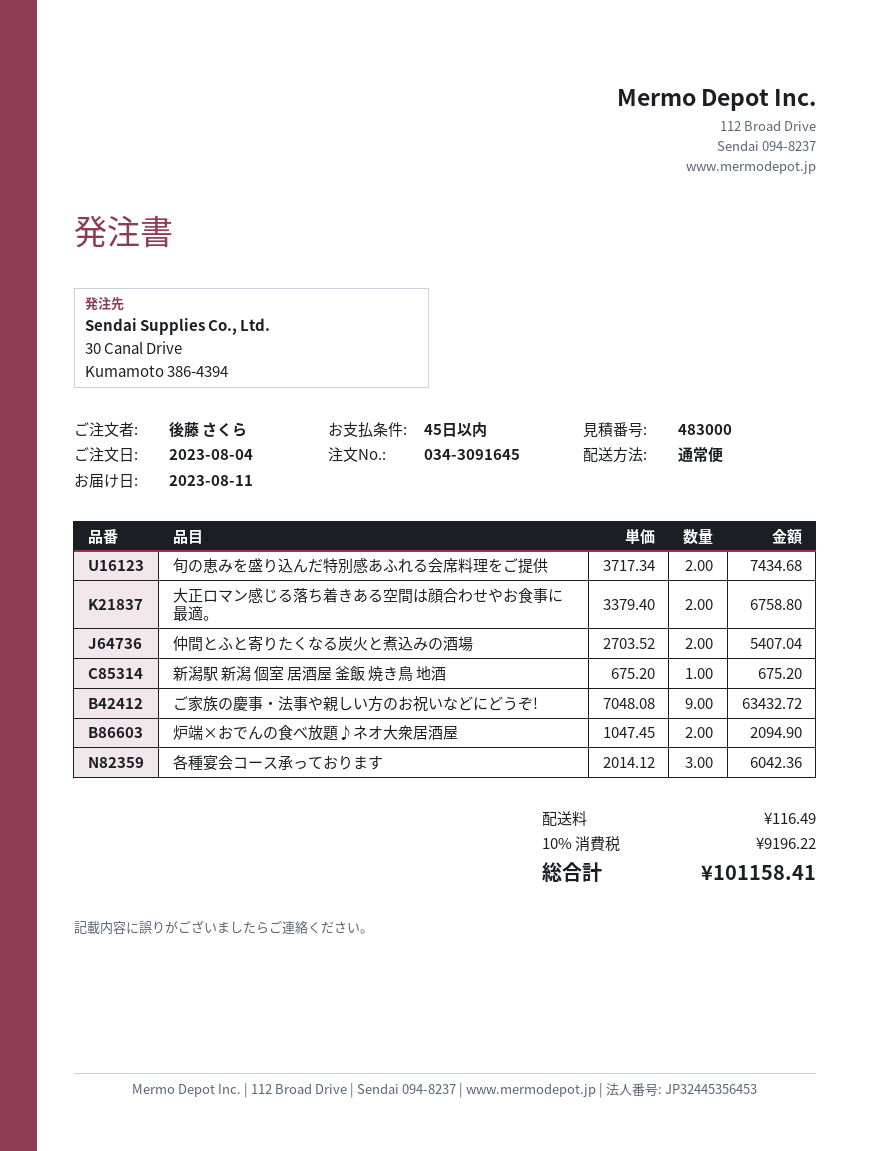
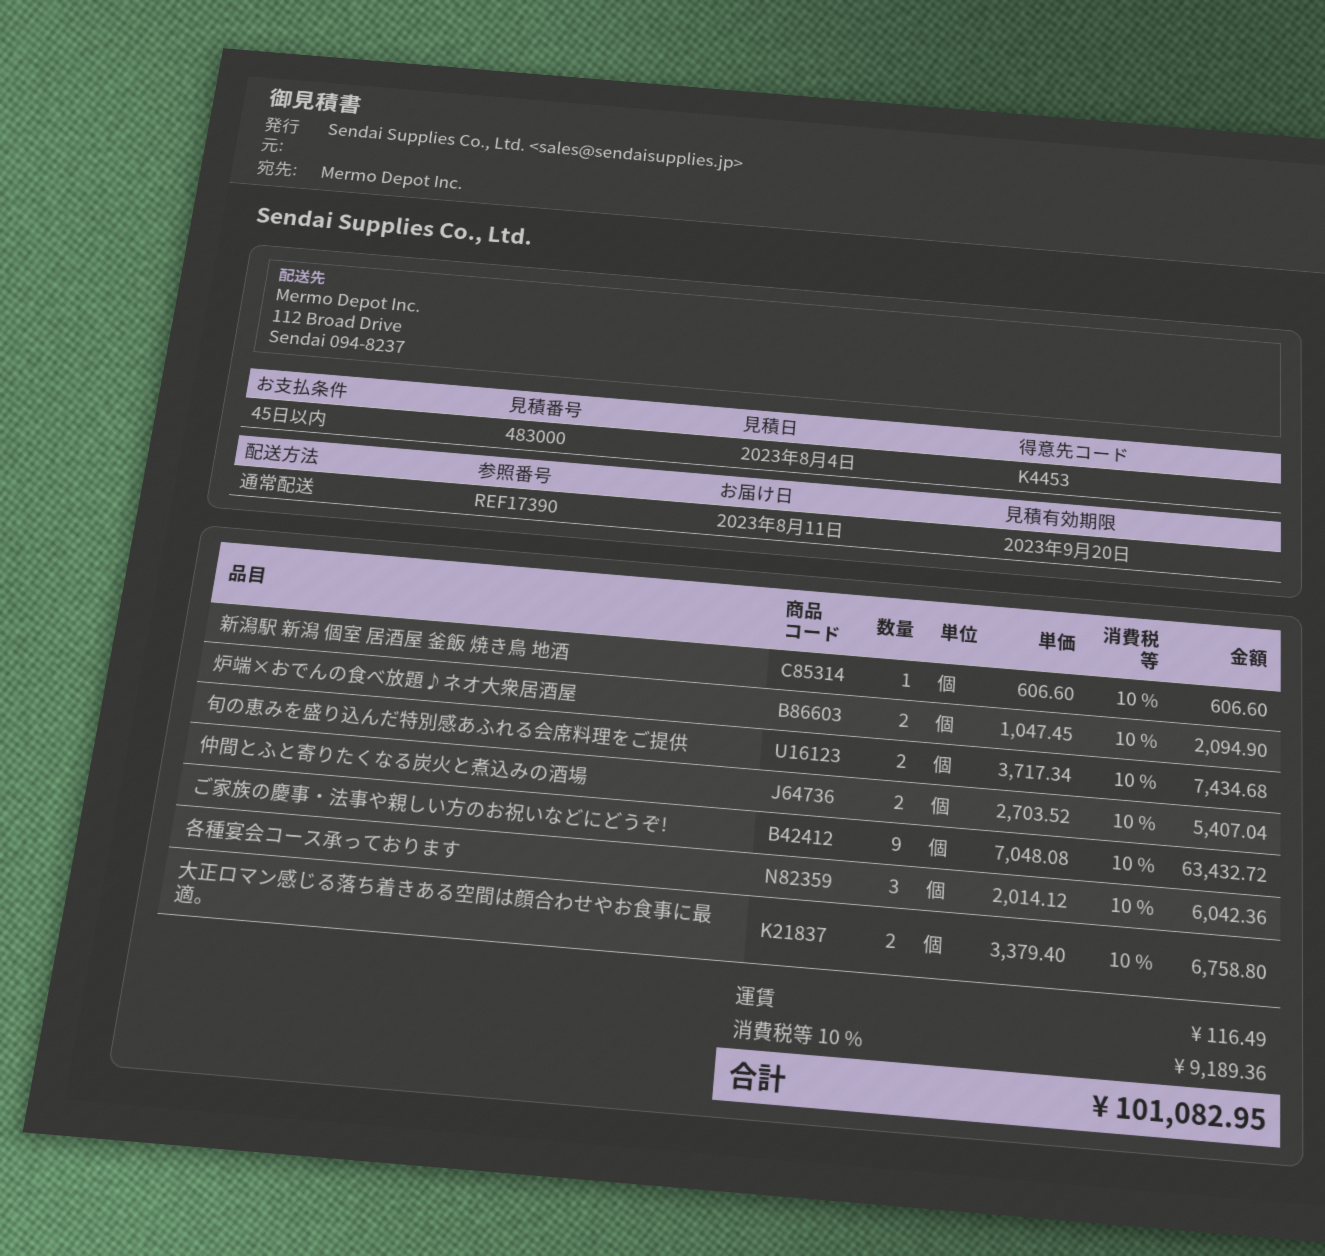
新潟駅 新潟 個室 居酒屋 釜飯 焼き鳥 地酒: 1 x 675.20 = 675.20 -> 1 x 606.60 = 606.60
tax: 10% = 9196.22 -> 10% = 9189.36
total: 101158.41 -> 101082.95

